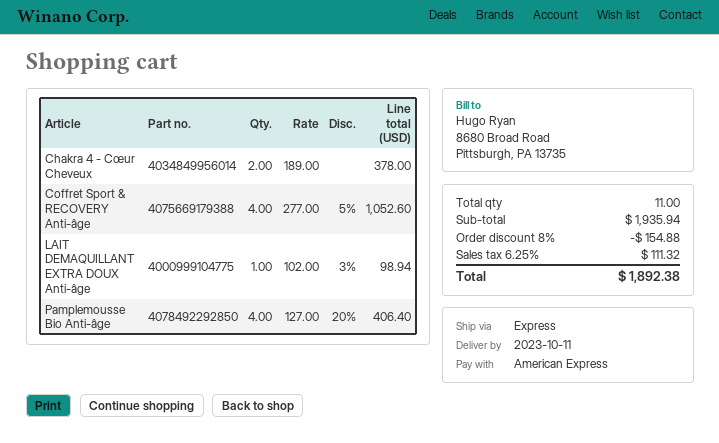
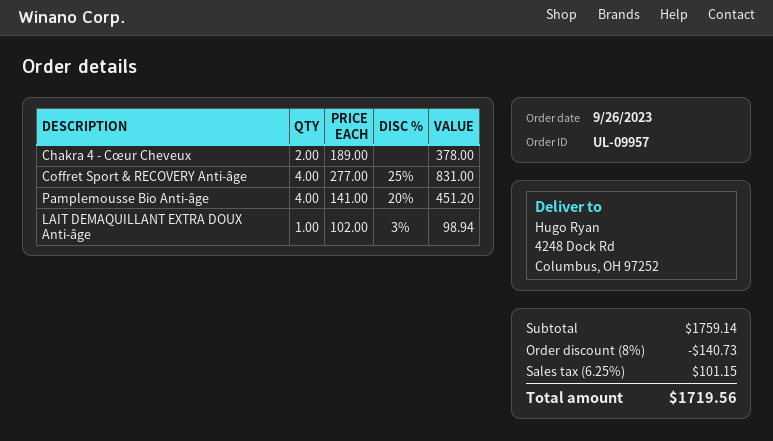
Coffret Sport & RECOVERY Anti-âge: 4 x 277.00 - 5% = 1052.60 -> 4 x 277.00 - 25% = 831.00
Pamplemousse Bio Anti-âge: 4 x 127.00 - 20% = 406.40 -> 4 x 141.00 - 20% = 451.20
subtotal: 1935.94 -> 1759.14
discount: 8% = 154.88 -> 8% = 140.73
tax: 6.25% = 111.32 -> 6.25% = 101.15
total: 1892.38 -> 1719.56

